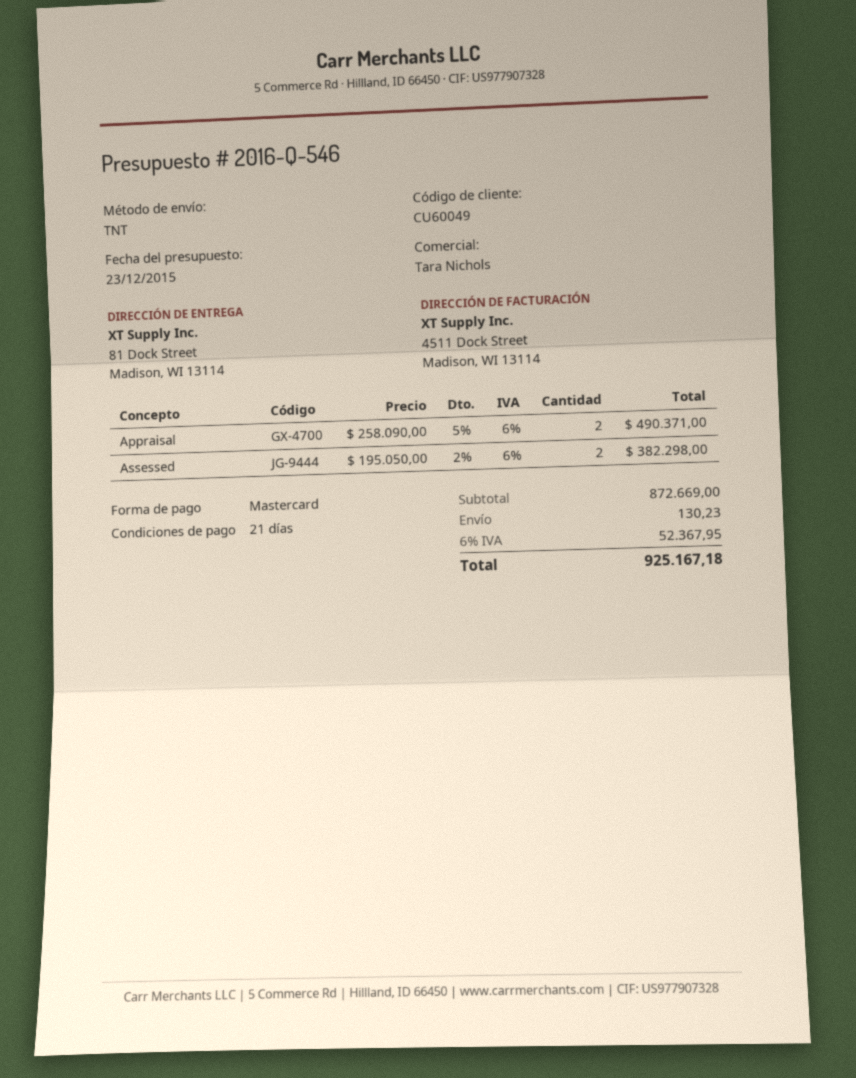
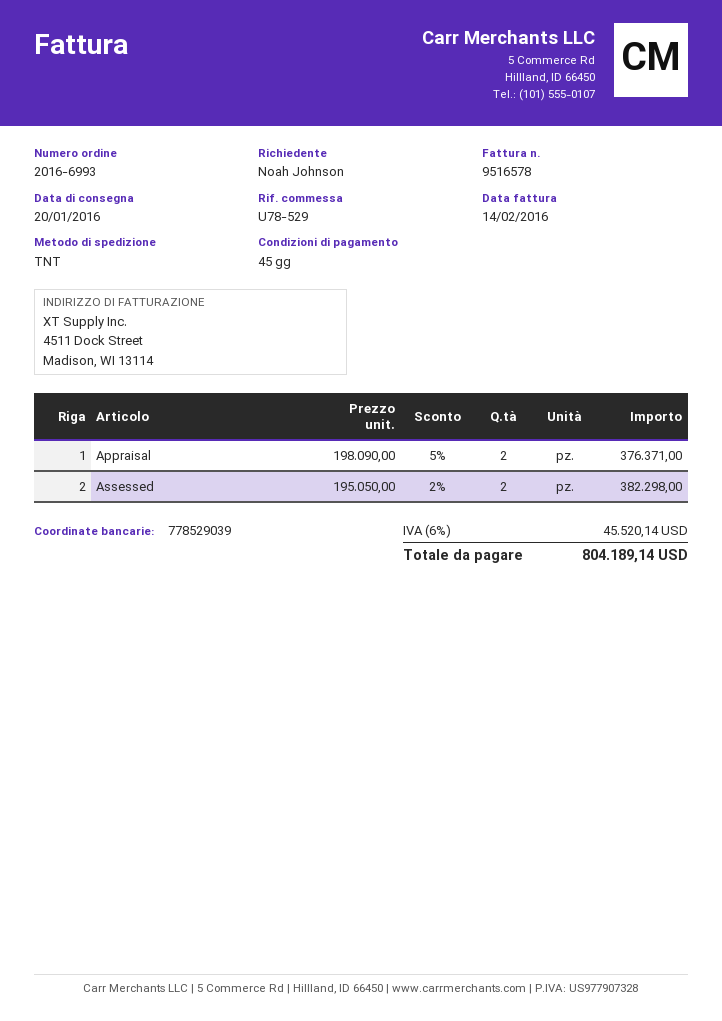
payment terms: 21 days -> 45 days
Appraisal: 2 x 258090.00 - 5% = 490371.00 -> 2 x 198090.00 - 5% = 376371.00
shipping: 130.23 -> none
tax: 6% = 52367.95 -> 6% = 45520.14
total: 925167.18 -> 804189.14

